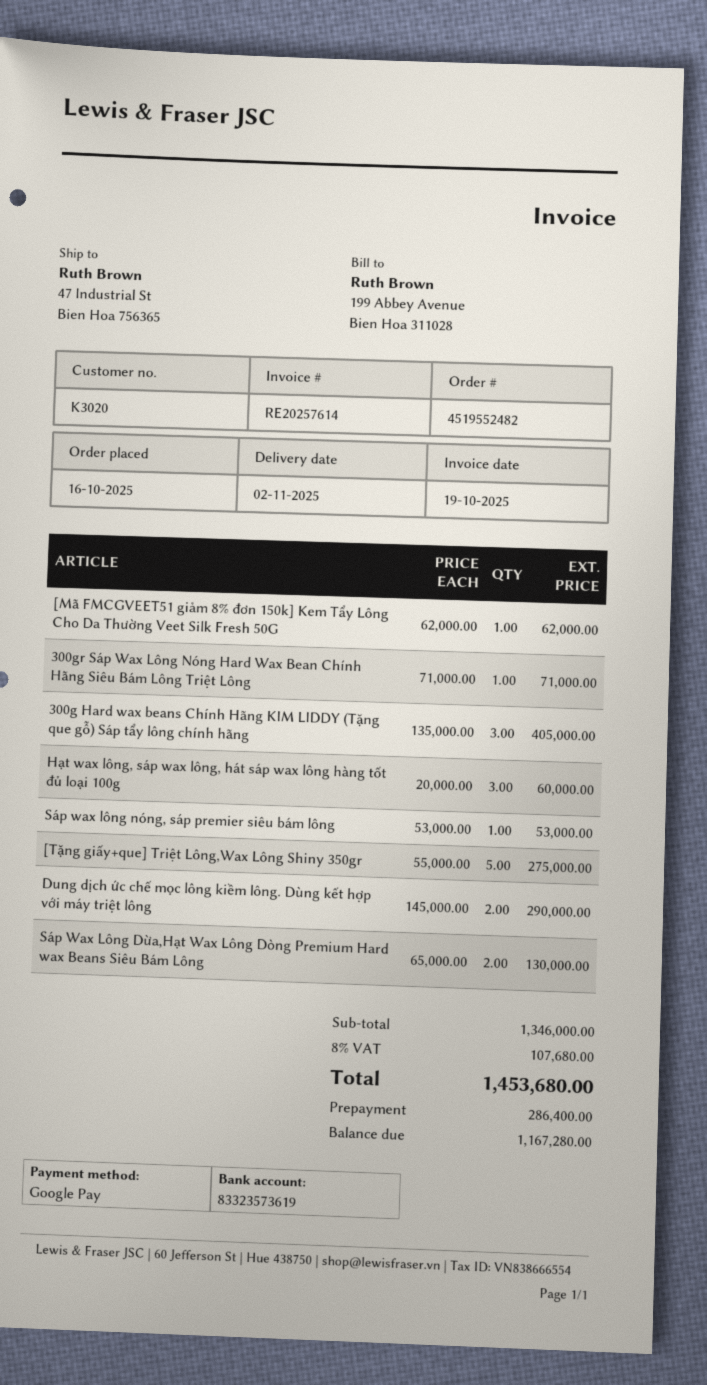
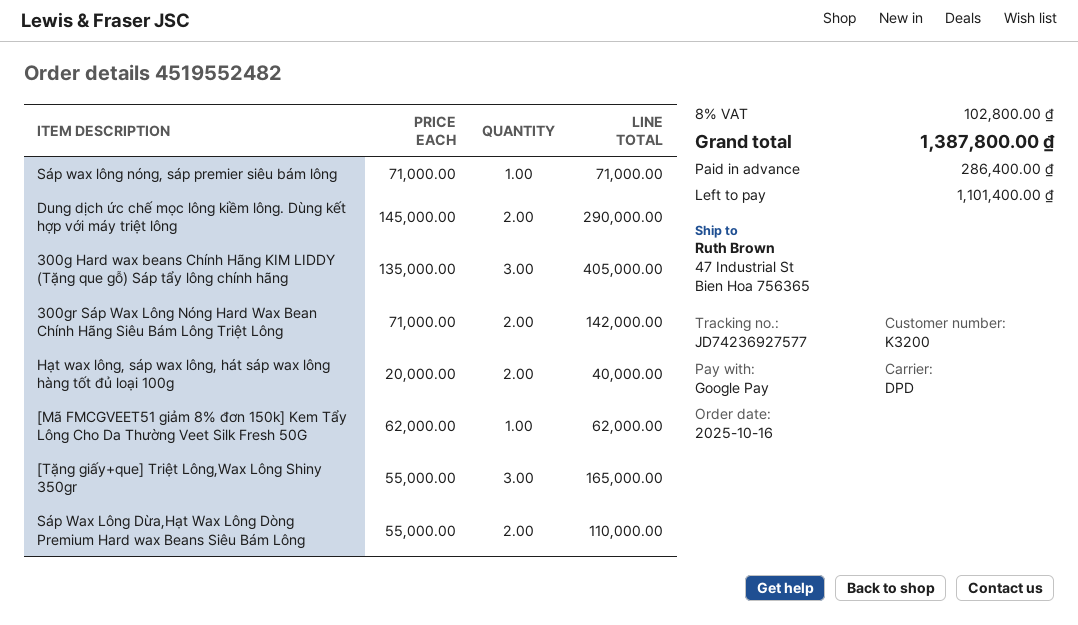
customer number: K3020 -> K3200
300gr Sáp Wax Lông Nóng Hard Wax Bean Chính Hãng Siêu Bám Lông Triệt Lông: 1 x 71000.00 = 71000.00 -> 2 x 71000.00 = 142000.00
Hạt wax lông, sáp wax lông, hát sáp wax lông hàng tốt đủ loại 100g: 3 x 20000.00 = 60000.00 -> 2 x 20000.00 = 40000.00
Sáp wax lông nóng, sáp premier siêu bám lông: 1 x 53000.00 = 53000.00 -> 1 x 71000.00 = 71000.00
[Tặng giấy+que] Triệt Lông,Wax Lông Shiny 350gr: 5 x 55000.00 = 275000.00 -> 3 x 55000.00 = 165000.00
Sáp Wax Lông Dừa,Hạt Wax Lông Dòng Premium Hard wax Beans Siêu Bám Lông: 2 x 65000.00 = 130000.00 -> 2 x 55000.00 = 110000.00
tax: 8% = 107680.00 -> 8% = 102800.00
total: 1453680.00 -> 1387800.00
balance: 1167280.00 -> 1101400.00

